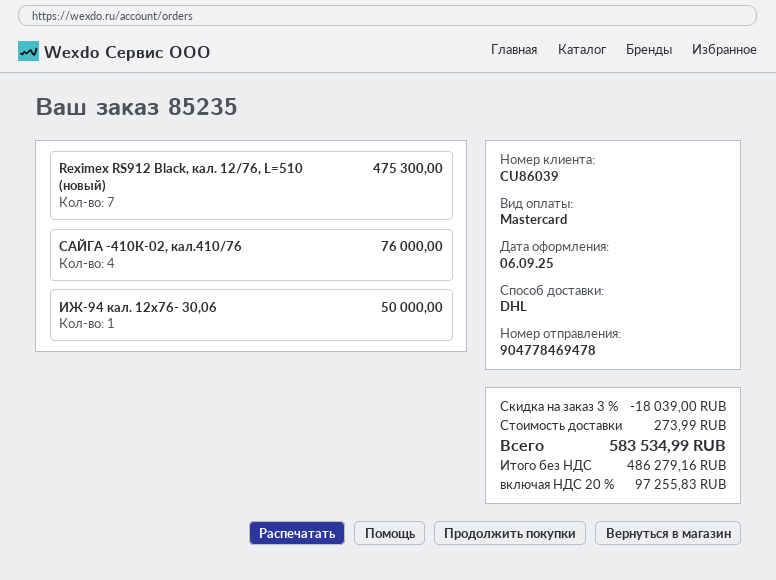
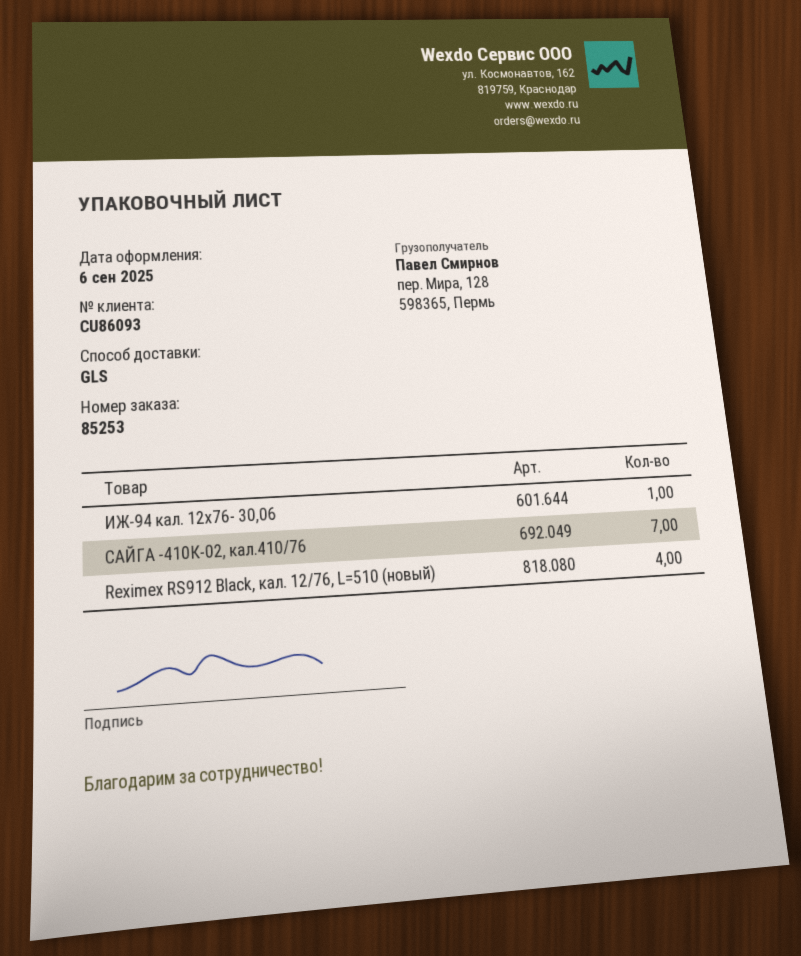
order number: 85235 -> 85253
customer number: CU86039 -> CU86093
shipping method: DHL -> GLS
Reximex RS912 Black, кал. 12/76, L=510 (новый): 7 -> 4
САЙГА -410К-02, кал.410/76: 4 -> 7

